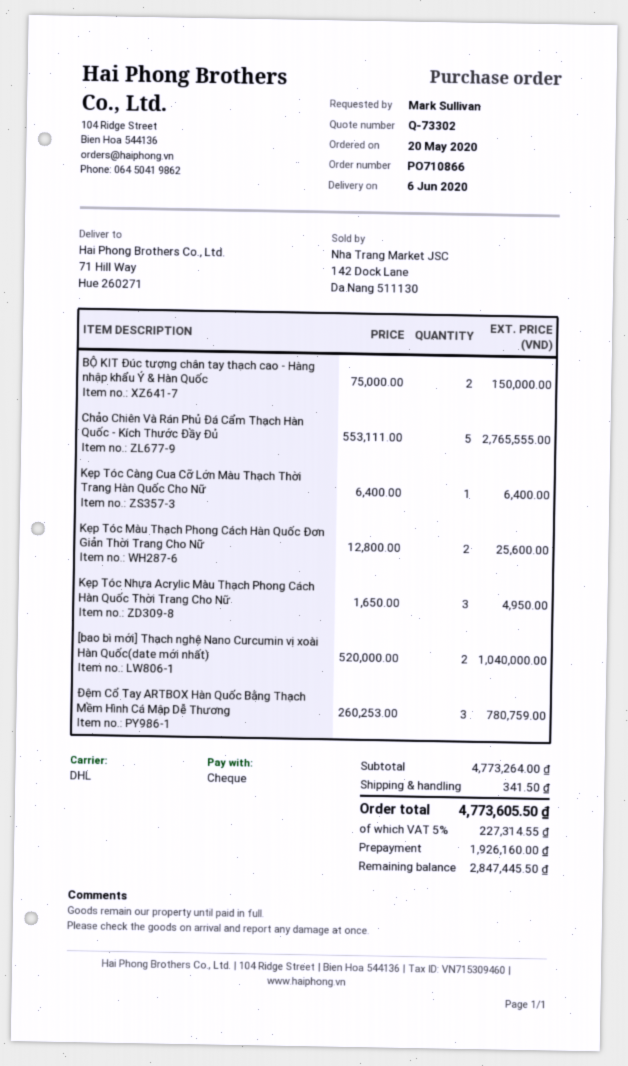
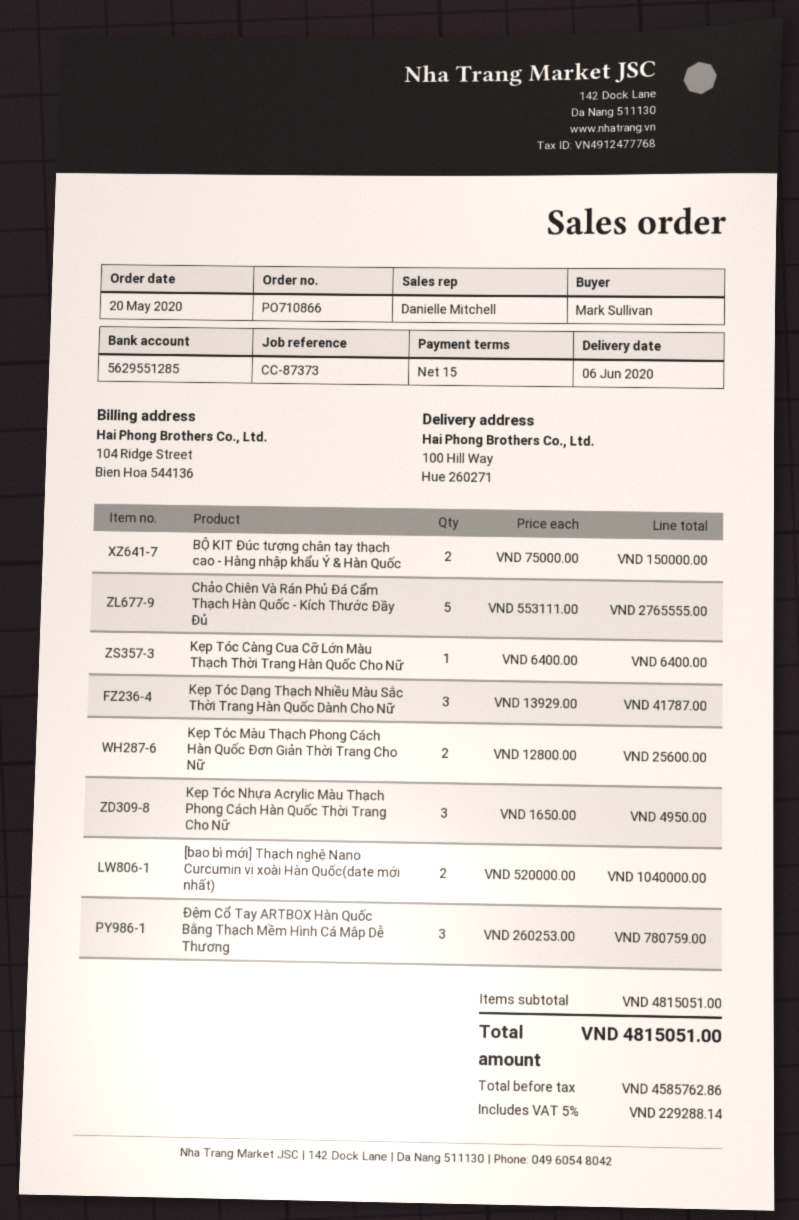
ship to: 71 Hill Way, Hue 260271 -> 100 Hill Way, Hue 260271
Kẹp Tóc Dạng Thạch Nhiều Màu Sắc Thời Trang Hàn Quốc Dành Cho Nữ: none -> 3 x 13929.00 = 41787.00
subtotal: 4773264.00 -> 4815051.00
shipping: 341.50 -> none
tax: 5% = 227314.55 -> 5% = 229288.14
total: 4773605.50 -> 4815051.00

